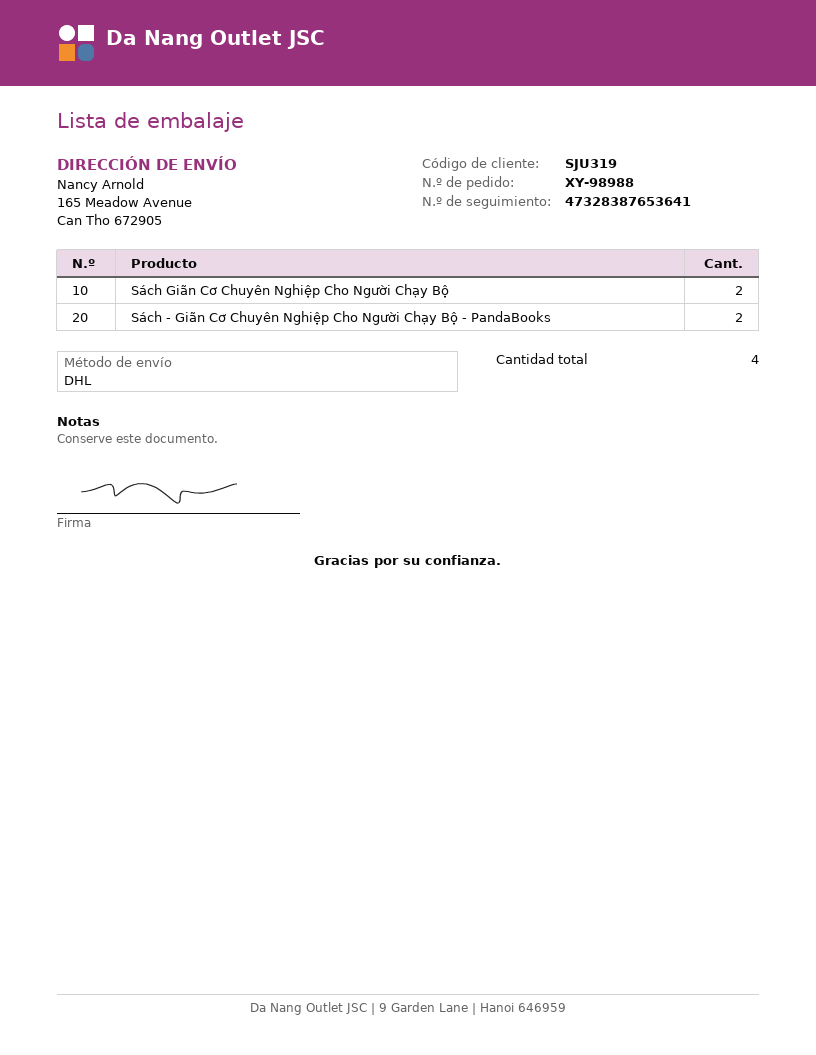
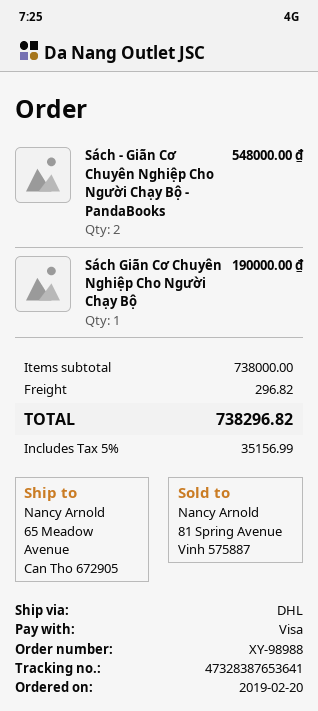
ship to: 165 Meadow Avenue, Can Tho 672905 -> 65 Meadow Avenue, Can Tho 672905
Sách Giãn Cơ Chuyên Nghiệp Cho Người Chạy Bộ: 2 -> 1

